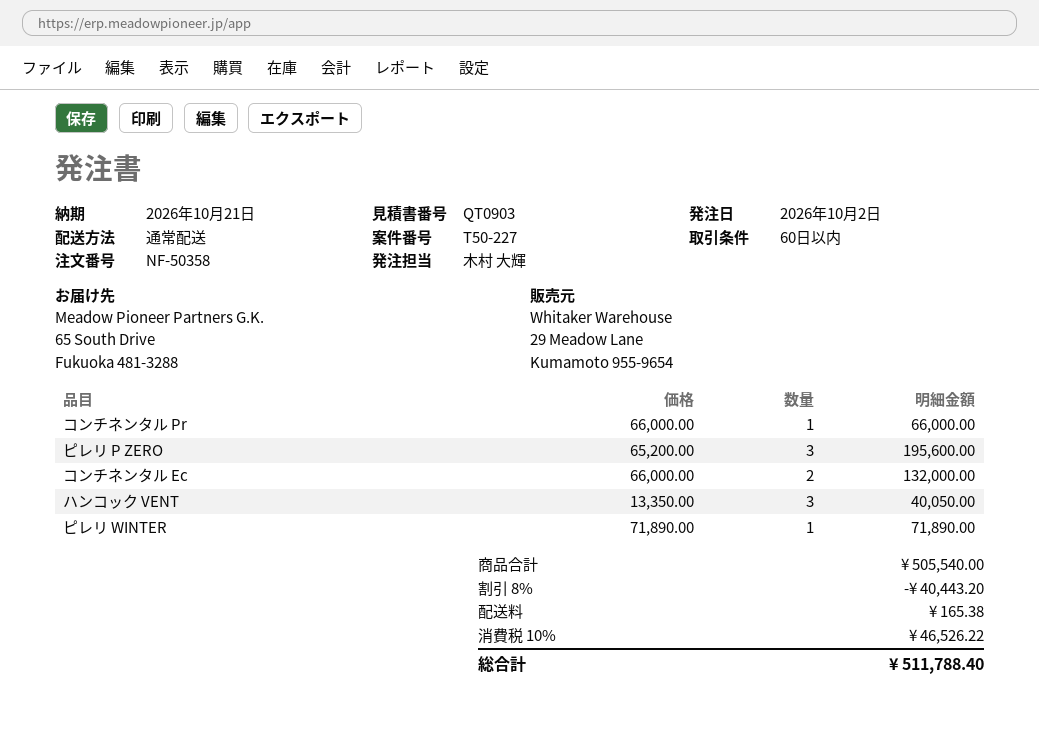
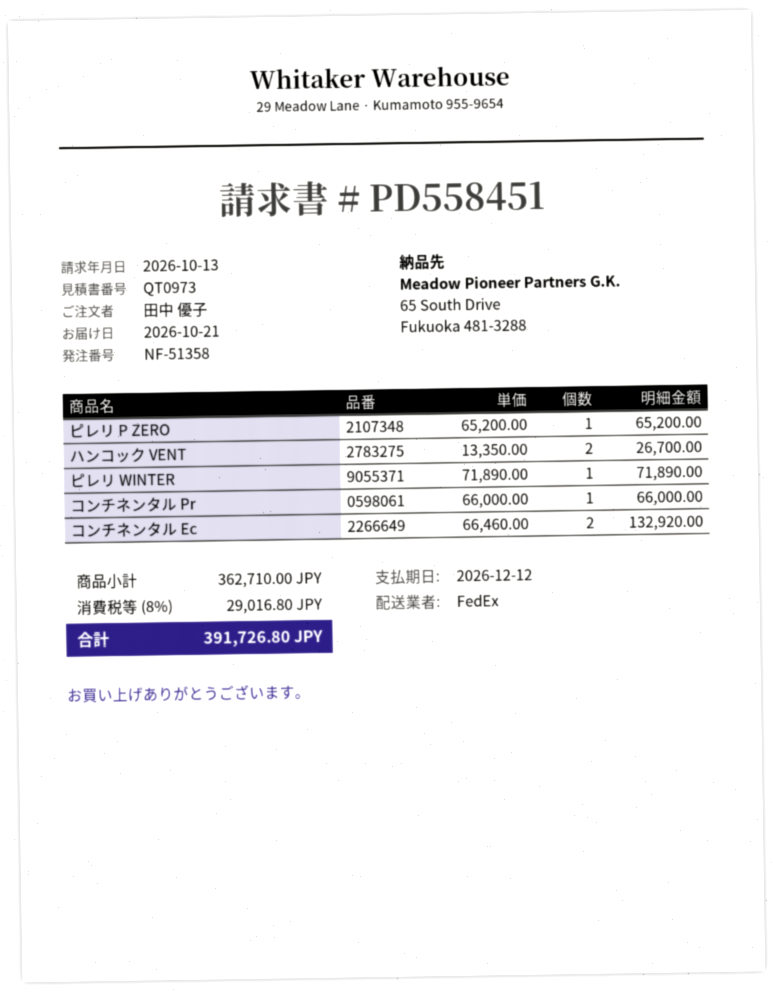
quote number: QT0903 -> QT0973
order number: NF-50358 -> NF-51358
ordered by: 木村 大輝 -> 田中 優子
shipping method: standard -> FedEx
ピレリ P ZERO: 3 x 65200.00 = 195600.00 -> 1 x 65200.00 = 65200.00
コンチネンタル Ec: 2 x 66000.00 = 132000.00 -> 2 x 66460.00 = 132920.00
ハンコック VENT: 3 x 13350.00 = 40050.00 -> 2 x 13350.00 = 26700.00
subtotal: 505540.00 -> 362710.00
discount: 8% = 40443.20 -> none
shipping: 165.38 -> none
tax: 10% = 46526.22 -> 8% = 29016.80
total: 511788.40 -> 391726.80

